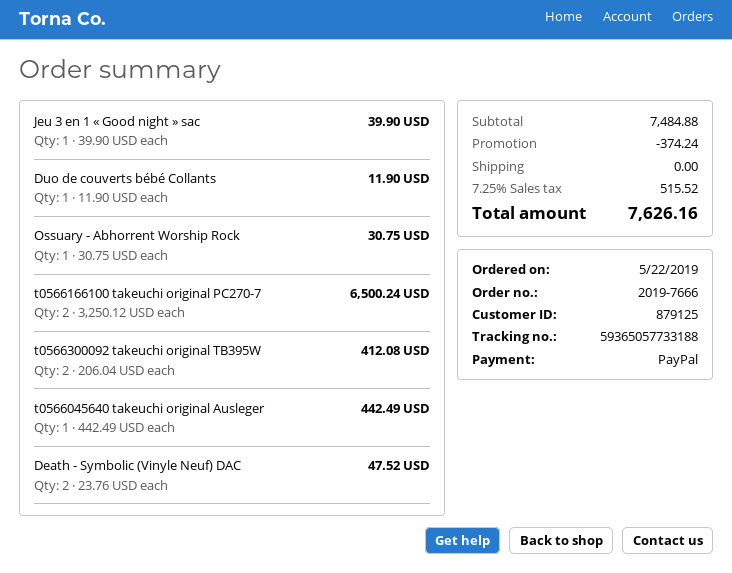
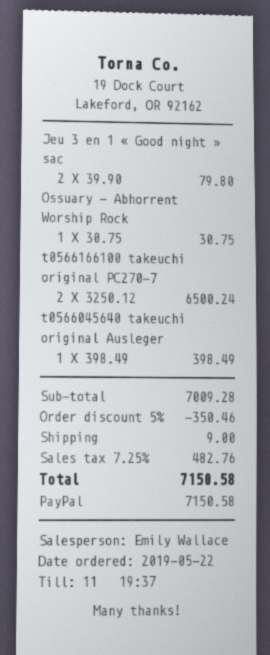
Jeu 3 en 1 « Good night » sac: 1 x 39.90 = 39.90 -> 2 x 39.90 = 79.80
Duo de couverts bébé Collants: 1 x 11.90 = 11.90 -> none
t0566300092 takeuchi original TB395W: 2 x 206.04 = 412.08 -> none
t0566045640 takeuchi original Ausleger: 1 x 442.49 = 442.49 -> 1 x 398.49 = 398.49
Death - Symbolic (Vinyle Neuf) DAC: 2 x 23.76 = 47.52 -> none
subtotal: 7484.88 -> 7009.28
discount: 374.24 -> 350.46
shipping: 0.00 -> 9.00
tax: 7.25% = 515.52 -> 7.25% = 482.76
total: 7626.16 -> 7150.58

